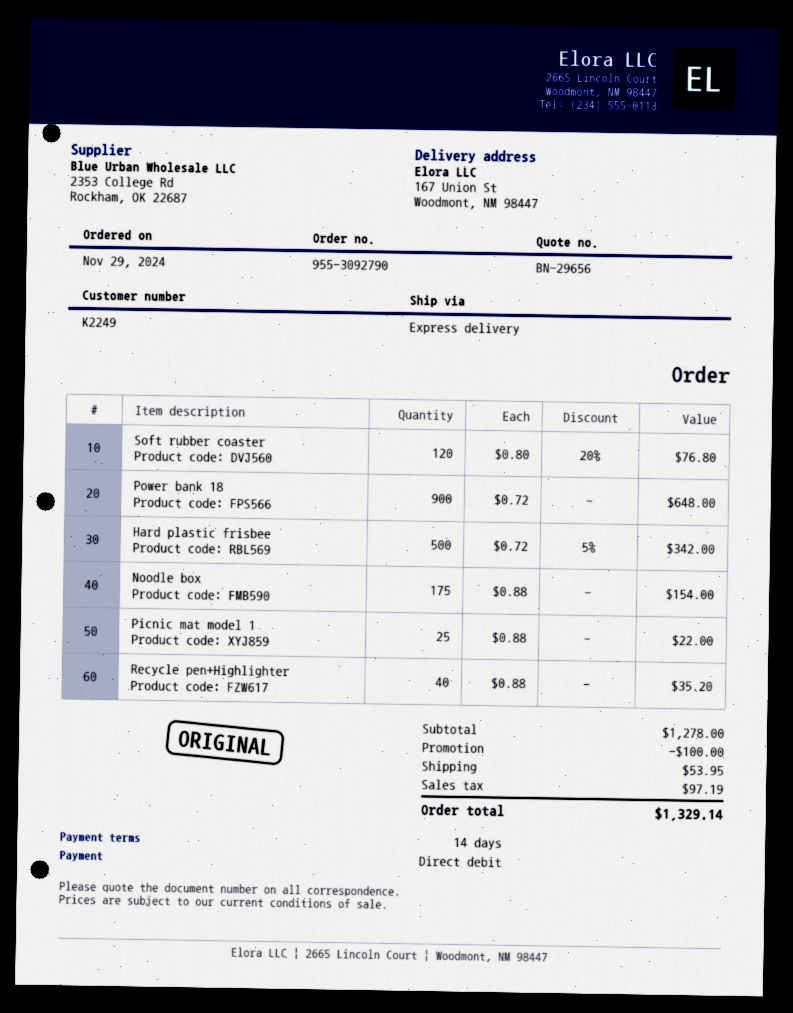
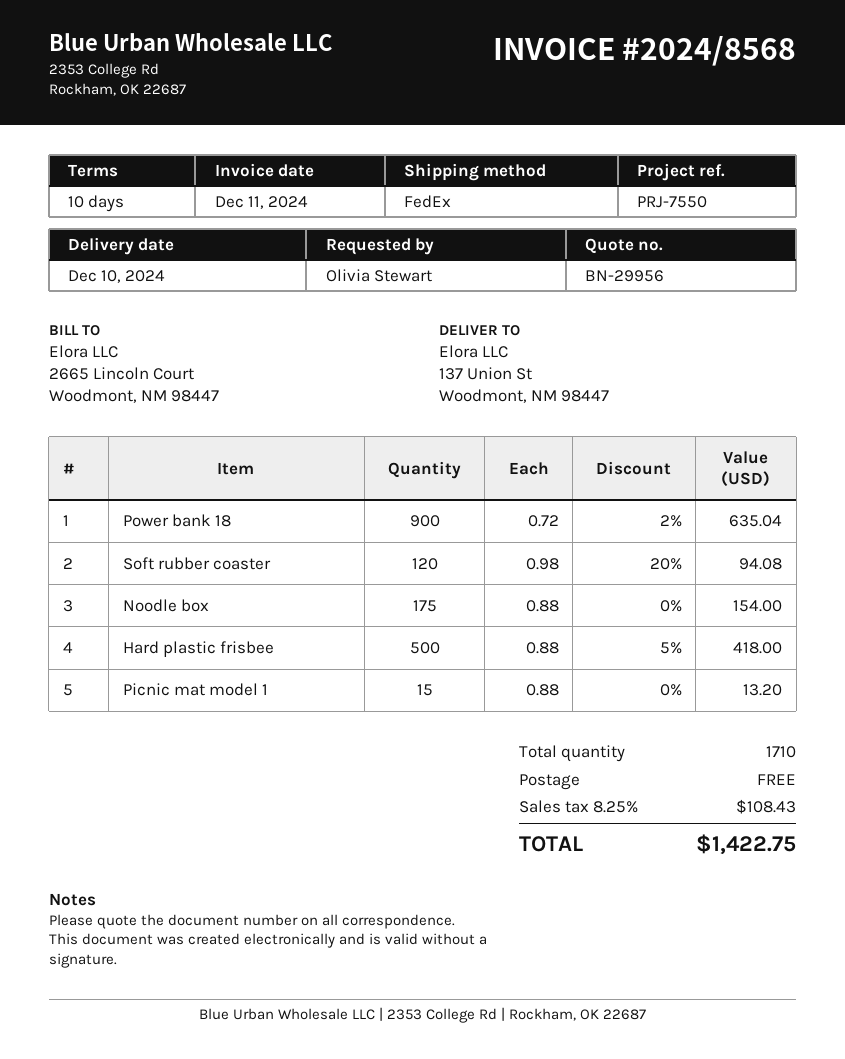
quote number: BN-29656 -> BN-29956
payment terms: 14 days -> 10 days
shipping method: express -> FedEx
ship to: 167 Union St, Woodmont, NM 98447 -> 137 Union St, Woodmont, NM 98447
Soft rubber coaster: 120 x 0.80 - 20% = 76.80 -> 120 x 0.98 - 20% = 94.08
Power bank 18: 900 x 0.72 = 648.00 -> 900 x 0.72 - 2% = 635.04
Hard plastic frisbee: 500 x 0.72 - 5% = 342.00 -> 500 x 0.88 - 5% = 418.00
Picnic mat model 1: 25 x 0.88 = 22.00 -> 15 x 0.88 = 13.20
Recycle pen+Highlighter: 40 x 0.88 = 35.20 -> none
discount: 100.00 -> none
shipping: 53.95 -> 0.00
tax: 97.19 -> 108.43
total: 1329.14 -> 1422.75

